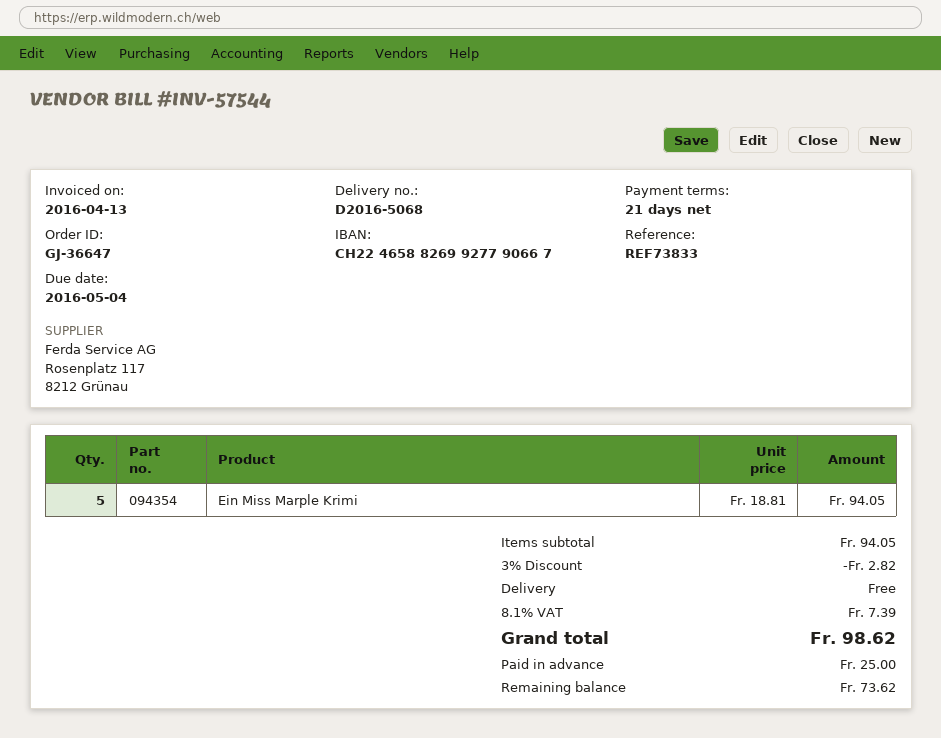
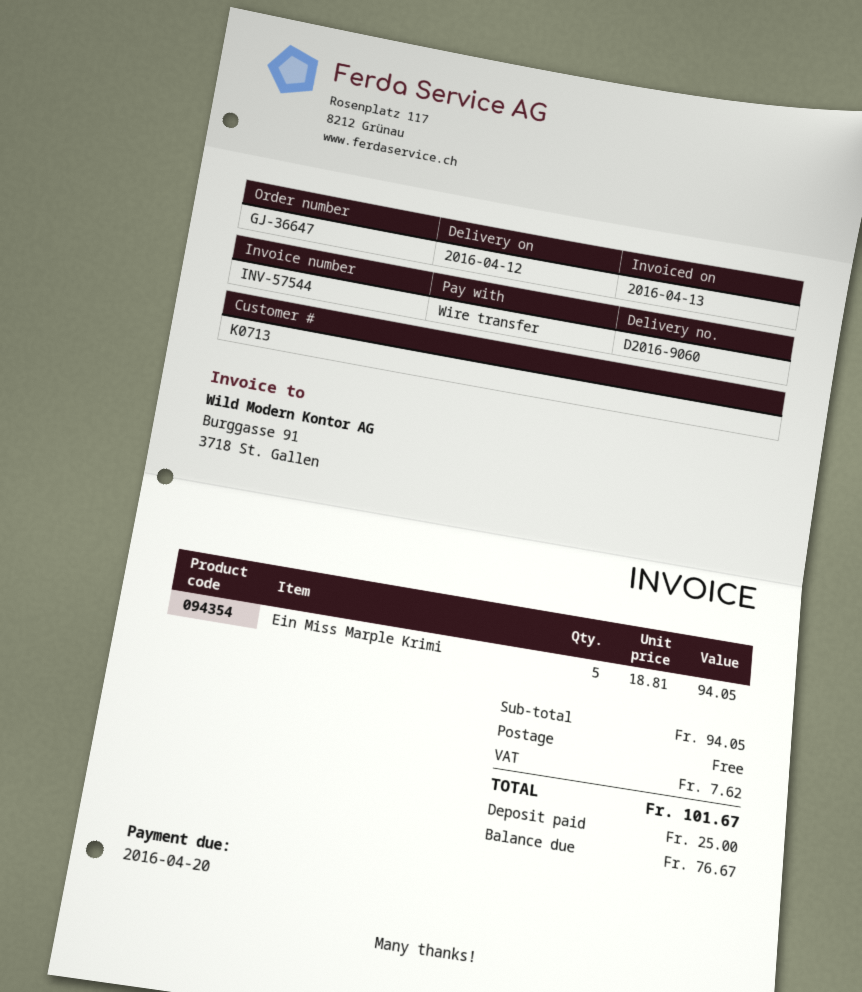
delivery note number: D2016-5068 -> D2016-9060
due date: 2016-05-04 -> 2016-04-20
discount: 3% = 2.82 -> none
tax: 7.39 -> 7.62
total: 98.62 -> 101.67
balance: 73.62 -> 76.67

